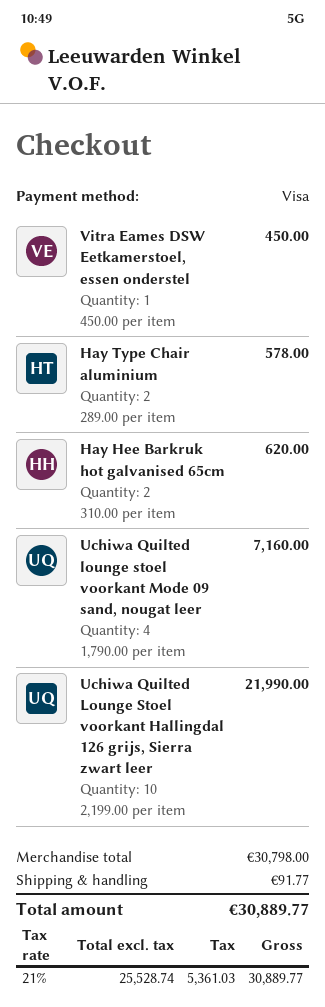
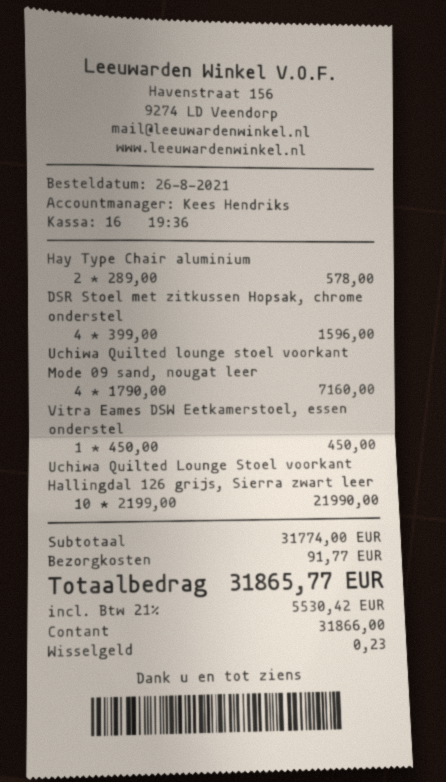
payment method: Visa -> cash
Hay Hee Barkruk hot galvanised 65cm: 2 x 310.00 = 620.00 -> none
DSR Stoel met zitkussen Hopsak, chrome onderstel: none -> 4 x 399.00 = 1596.00
subtotal: 30798.00 -> 31774.00
tax: 21% = 5361.03 -> 21% = 5530.42
total: 30889.77 -> 31865.77

